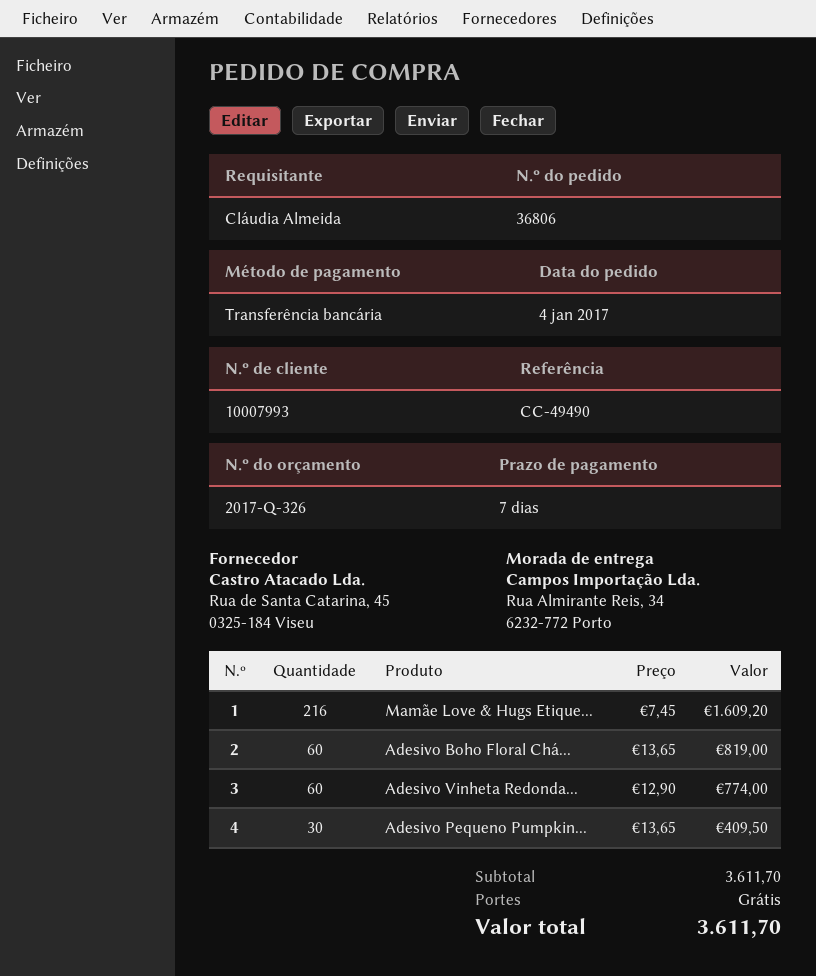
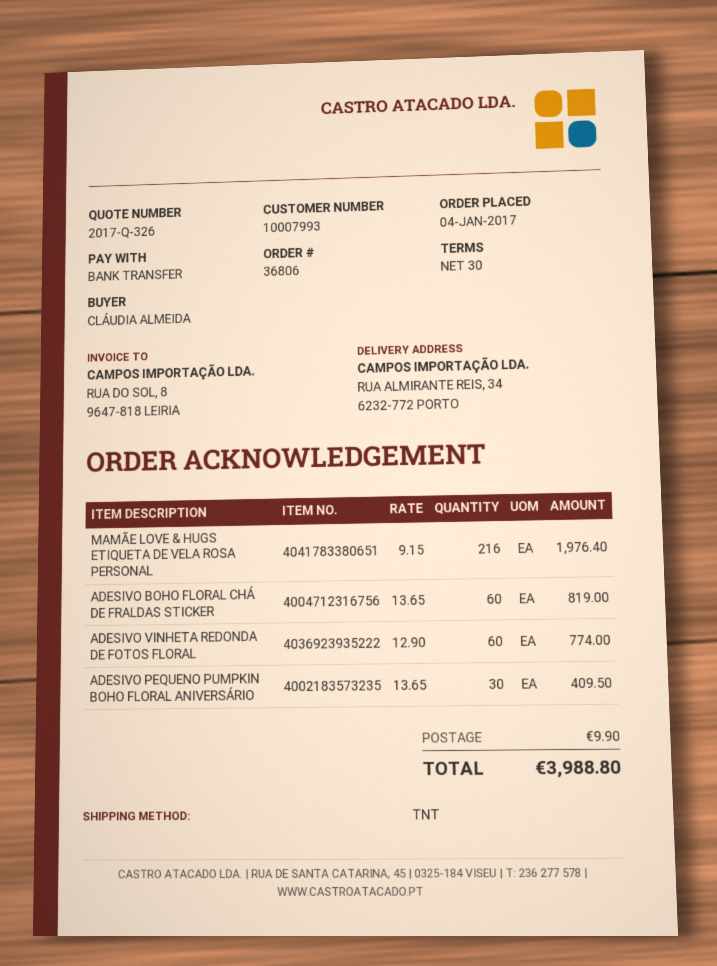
payment terms: 7 days -> 30 days
Mamãe Love & Hugs Etique...: 216 x 7.45 = 1609.20 -> 216 x 9.15 = 1976.40
shipping: 0.00 -> 9.90
total: 3611.70 -> 3988.80

